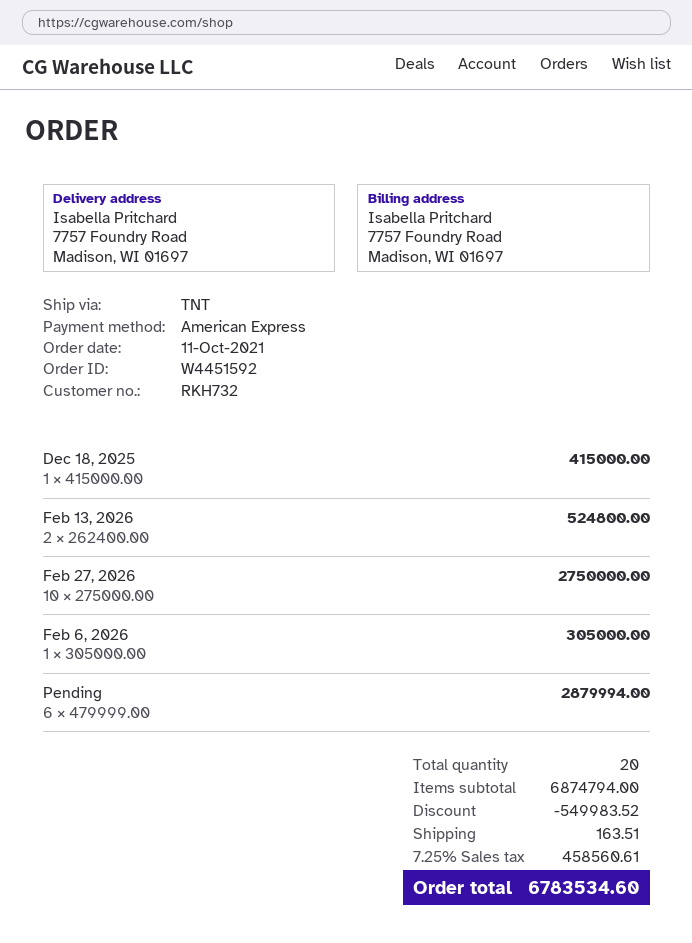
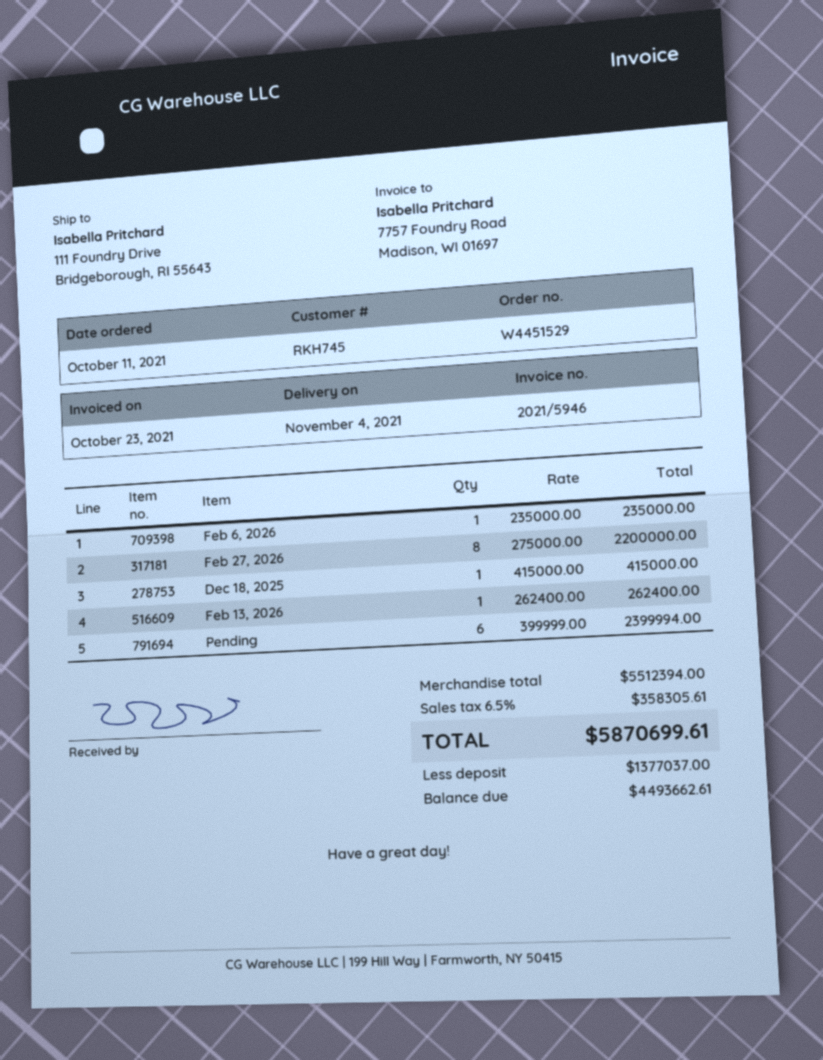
order number: W4451592 -> W4451529
customer number: RKH732 -> RKH745
ship to: 7757 Foundry Road, Madison, WI 01697 -> 111 Foundry Drive, Bridgeborough, RI 55643
Feb 13, 2026: 2 x 262400.00 = 524800.00 -> 1 x 262400.00 = 262400.00
Feb 27, 2026: 10 x 275000.00 = 2750000.00 -> 8 x 275000.00 = 2200000.00
Feb 6, 2026: 1 x 305000.00 = 305000.00 -> 1 x 235000.00 = 235000.00
Pending: 6 x 479999.00 = 2879994.00 -> 6 x 399999.00 = 2399994.00
subtotal: 6874794.00 -> 5512394.00
discount: 549983.52 -> none
shipping: 163.51 -> none
tax: 7.25% = 458560.61 -> 6.5% = 358305.61
total: 6783534.60 -> 5870699.61

